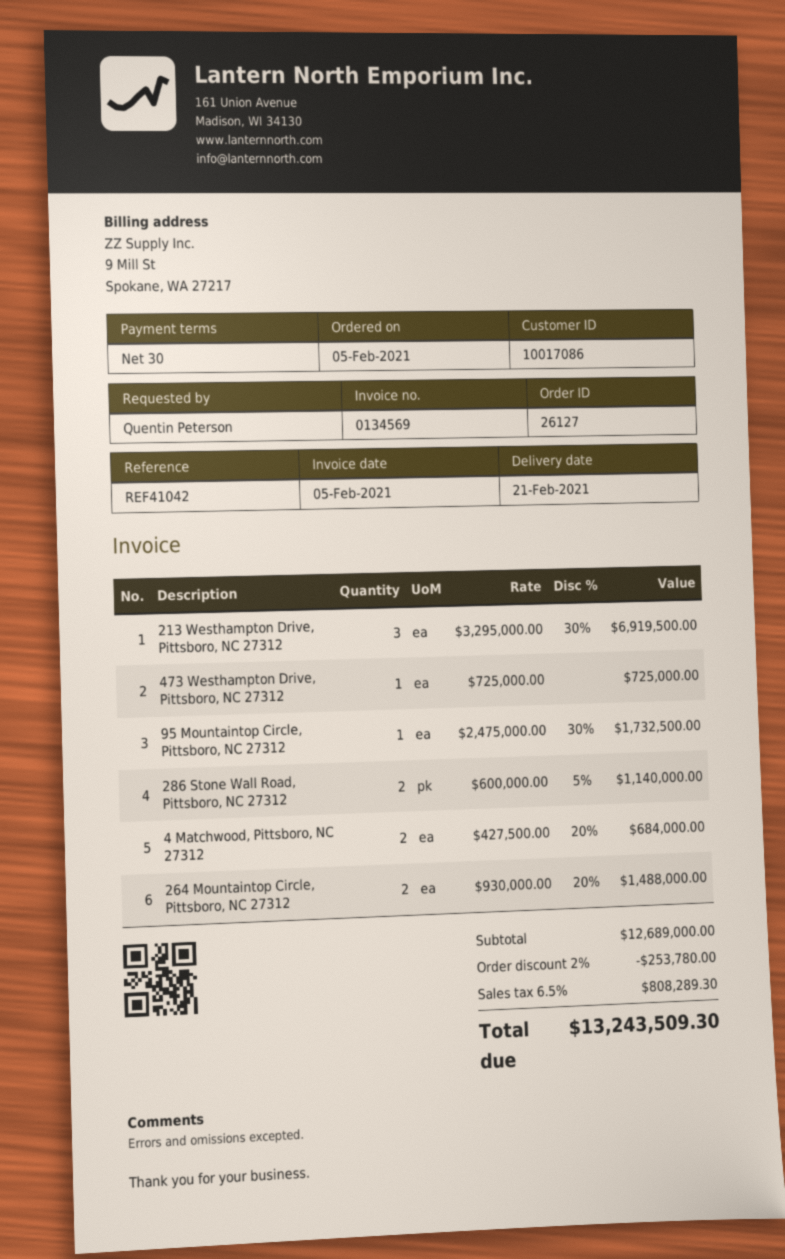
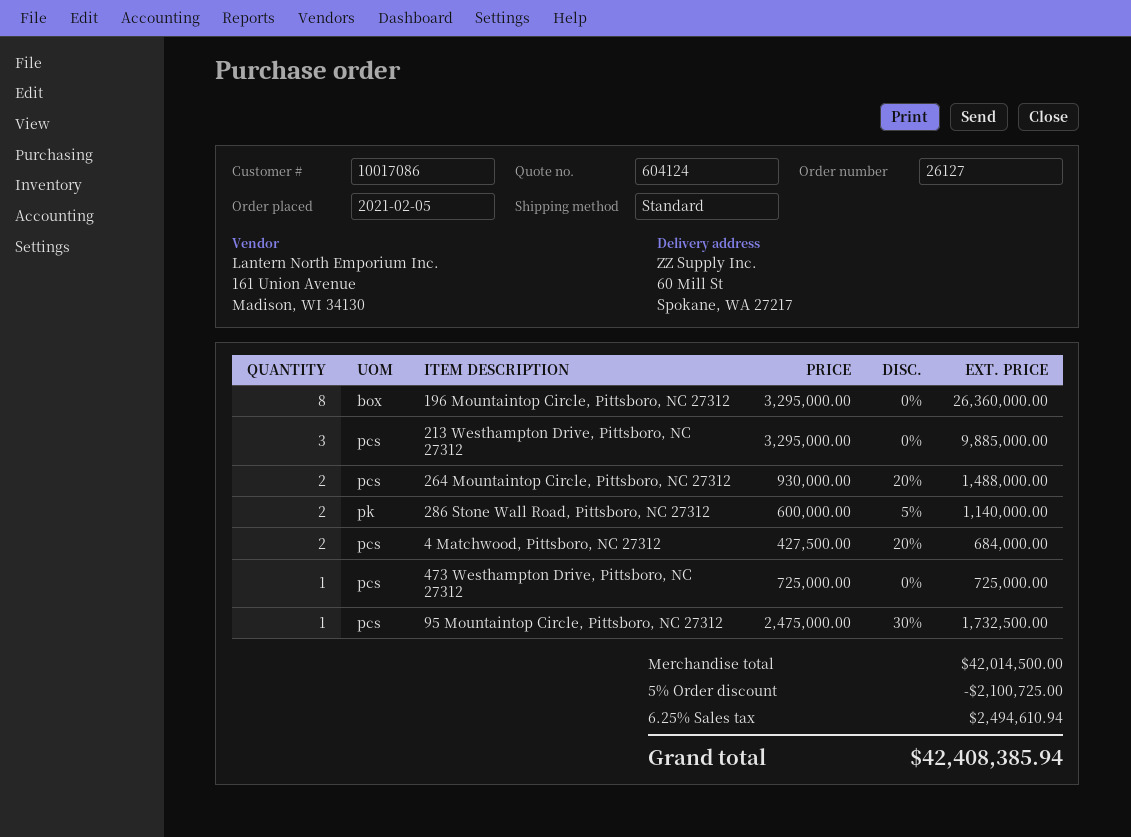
213 Westhampton Drive, Pittsboro, NC 27312: 3 x 3295000.00 - 30% = 6919500.00 -> 3 x 3295000.00 = 9885000.00
196 Mountaintop Circle, Pittsboro, NC 27312: none -> 8 x 3295000.00 = 26360000.00
subtotal: 12689000.00 -> 42014500.00
discount: 2% = 253780.00 -> 5% = 2100725.00
tax: 6.5% = 808289.30 -> 6.25% = 2494610.94
total: 13243509.30 -> 42408385.94

